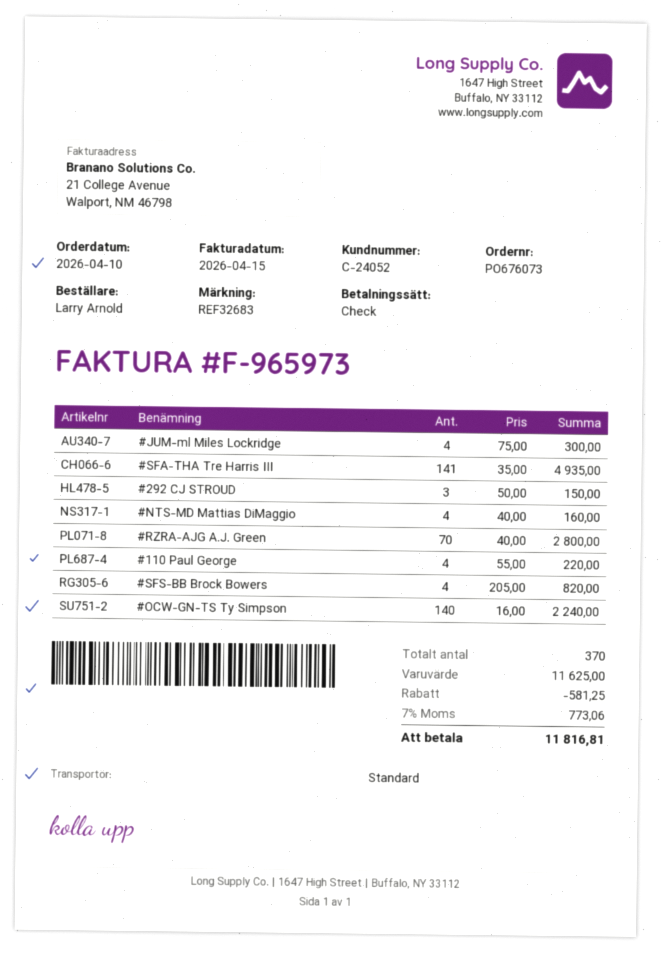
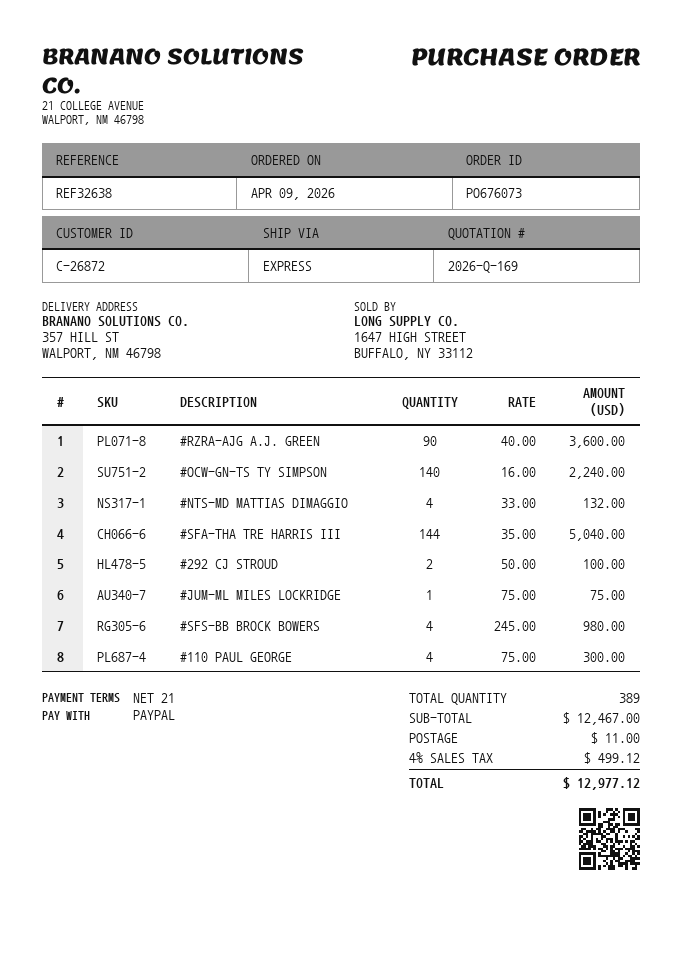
order date: 2026-04-10 -> 2026-04-09
customer number: C-24052 -> C-26872
reference: REF32683 -> REF32638
payment method: cheque -> PayPal
shipping method: standard -> express
#JUM-ml Miles Lockridge: 4 x 75.00 = 300.00 -> 1 x 75.00 = 75.00
#SFA-THA Tre Harris III: 141 x 35.00 = 4935.00 -> 144 x 35.00 = 5040.00
#292 CJ STROUD: 3 x 50.00 = 150.00 -> 2 x 50.00 = 100.00
#NTS-MD Mattias DiMaggio: 4 x 40.00 = 160.00 -> 4 x 33.00 = 132.00
#RZRA-AJG A.J. Green: 70 x 40.00 = 2800.00 -> 90 x 40.00 = 3600.00
#110 Paul George: 4 x 55.00 = 220.00 -> 4 x 75.00 = 300.00
#SFS-BB Brock Bowers: 4 x 205.00 = 820.00 -> 4 x 245.00 = 980.00
total quantity: 370 -> 389
subtotal: 11625.00 -> 12467.00
discount: 581.25 -> none
shipping: none -> 11.00
tax: 7% = 773.06 -> 4% = 499.12
total: 11816.81 -> 12977.12

